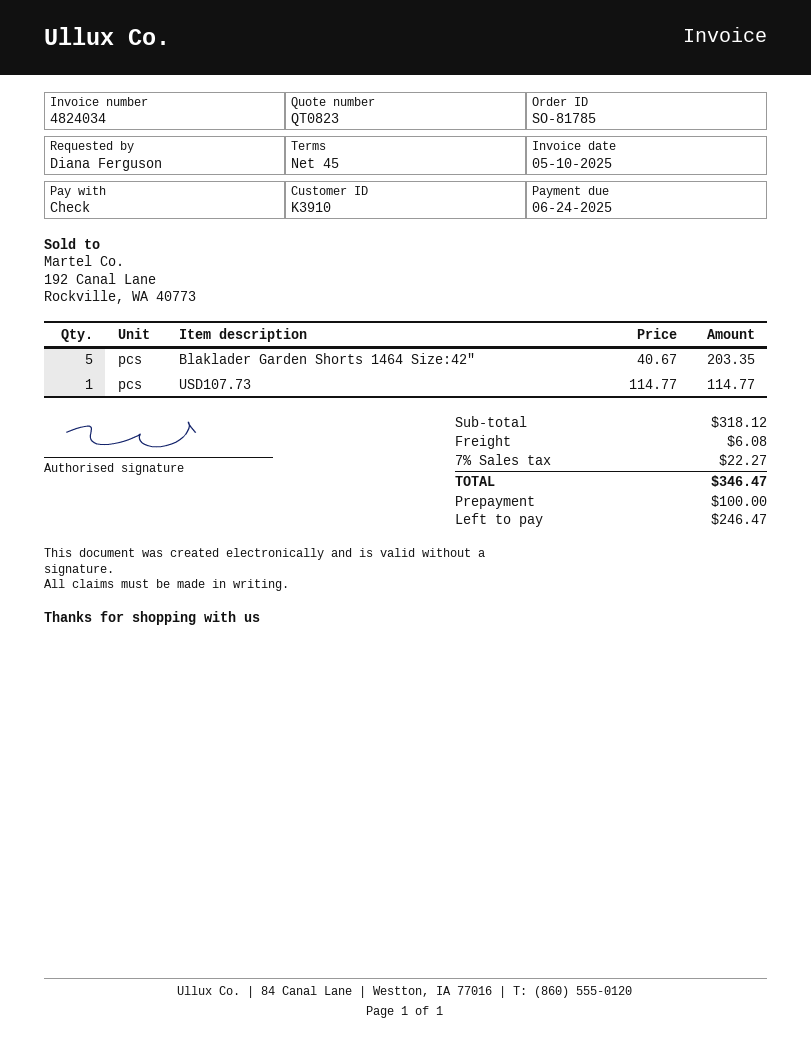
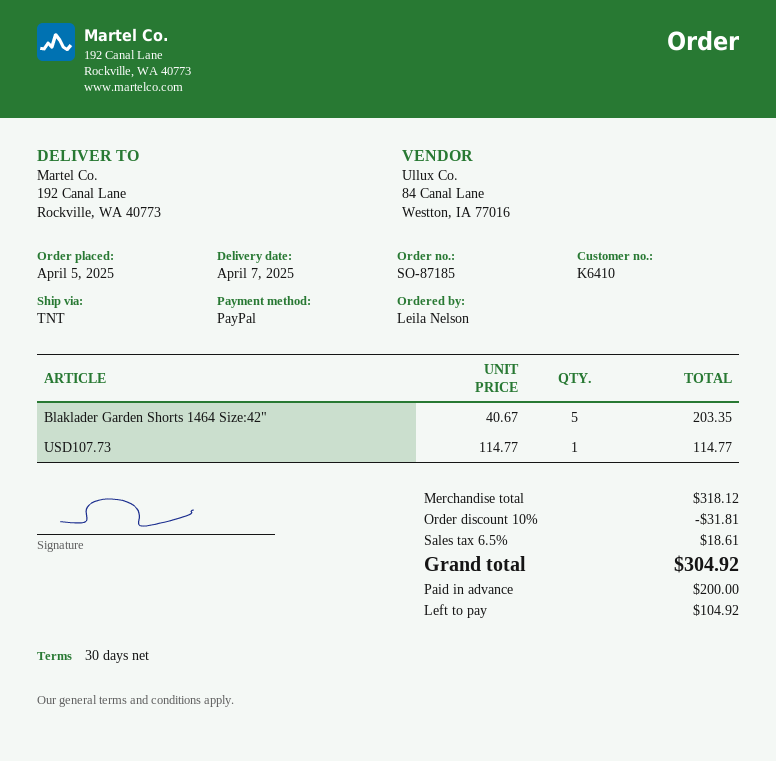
order number: SO-81785 -> SO-87185
payment terms: 45 days -> 30 days
customer number: K3910 -> K6410
ordered by: Diana Ferguson -> Leila Nelson
payment method: cheque -> PayPal
discount: none -> 10% = 31.81
shipping: 6.08 -> none
tax: 7% = 22.27 -> 6.5% = 18.61
total: 346.47 -> 304.92
deposit: 100.00 -> 200.00
balance: 246.47 -> 104.92

